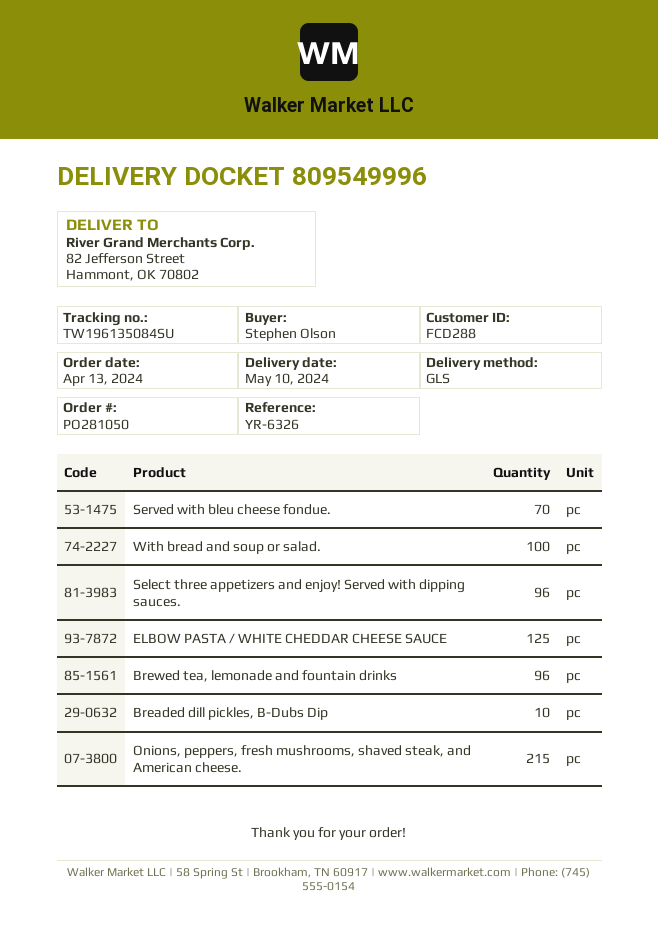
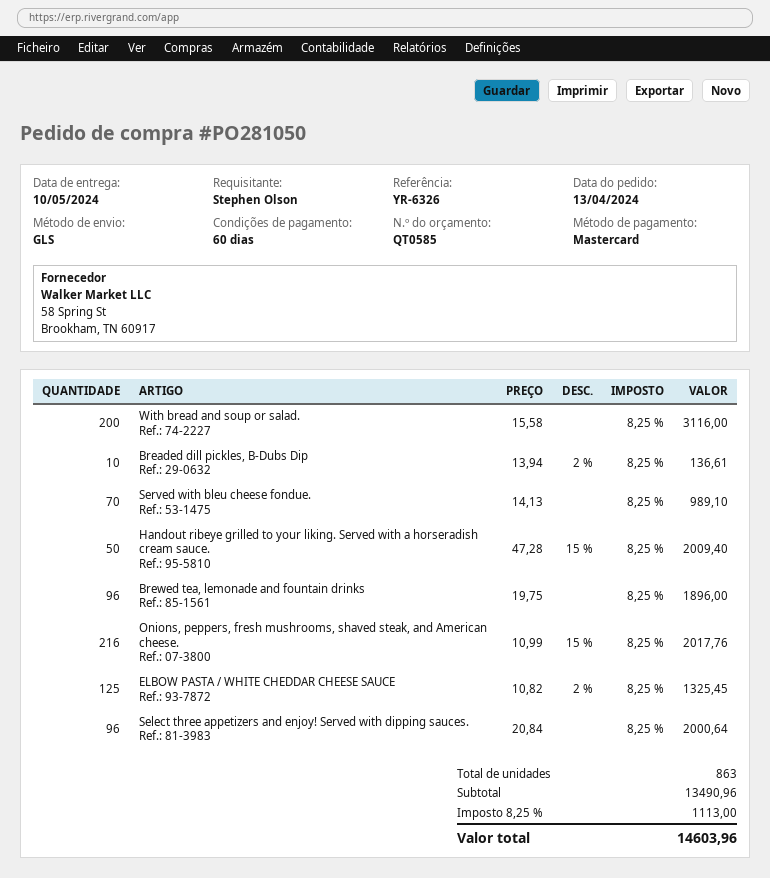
With bread and soup or salad.: 100 -> 200
Onions, peppers, fresh mushrooms, shaved steak, and American cheese.: 215 -> 216
Handout ribeye grilled to your liking. Served with a horseradish cream sauce.: none -> 50

